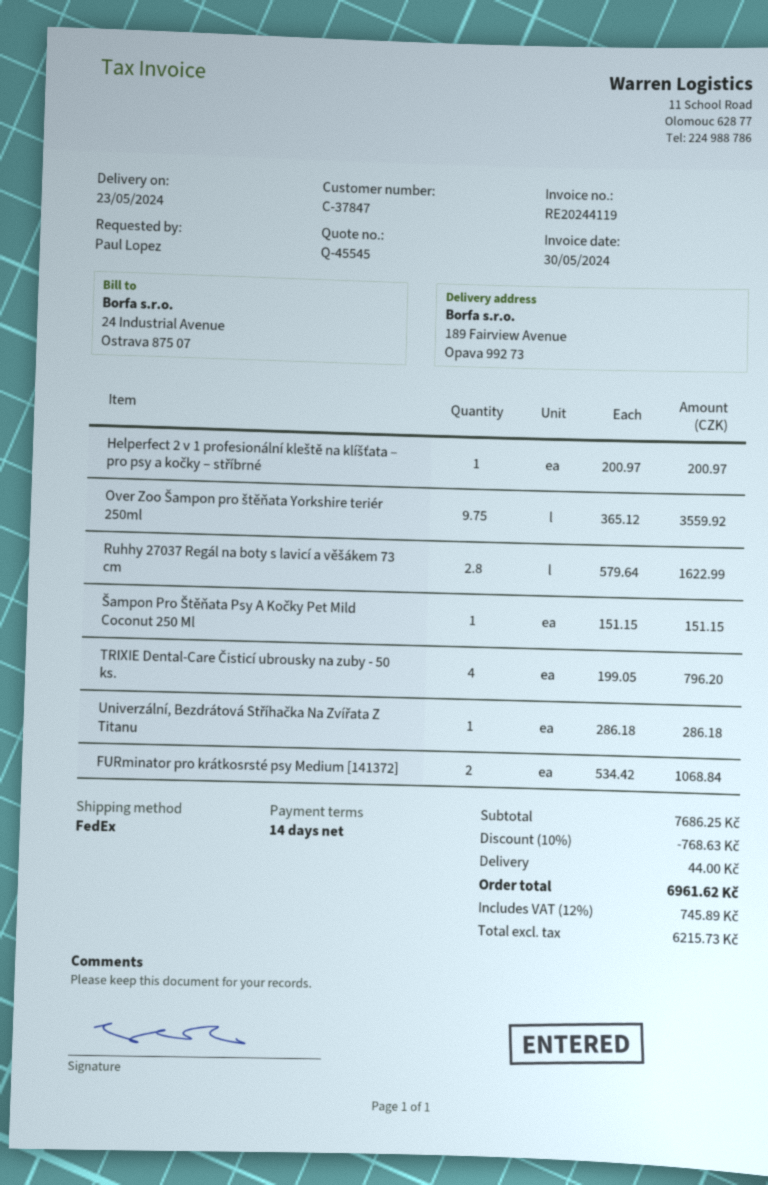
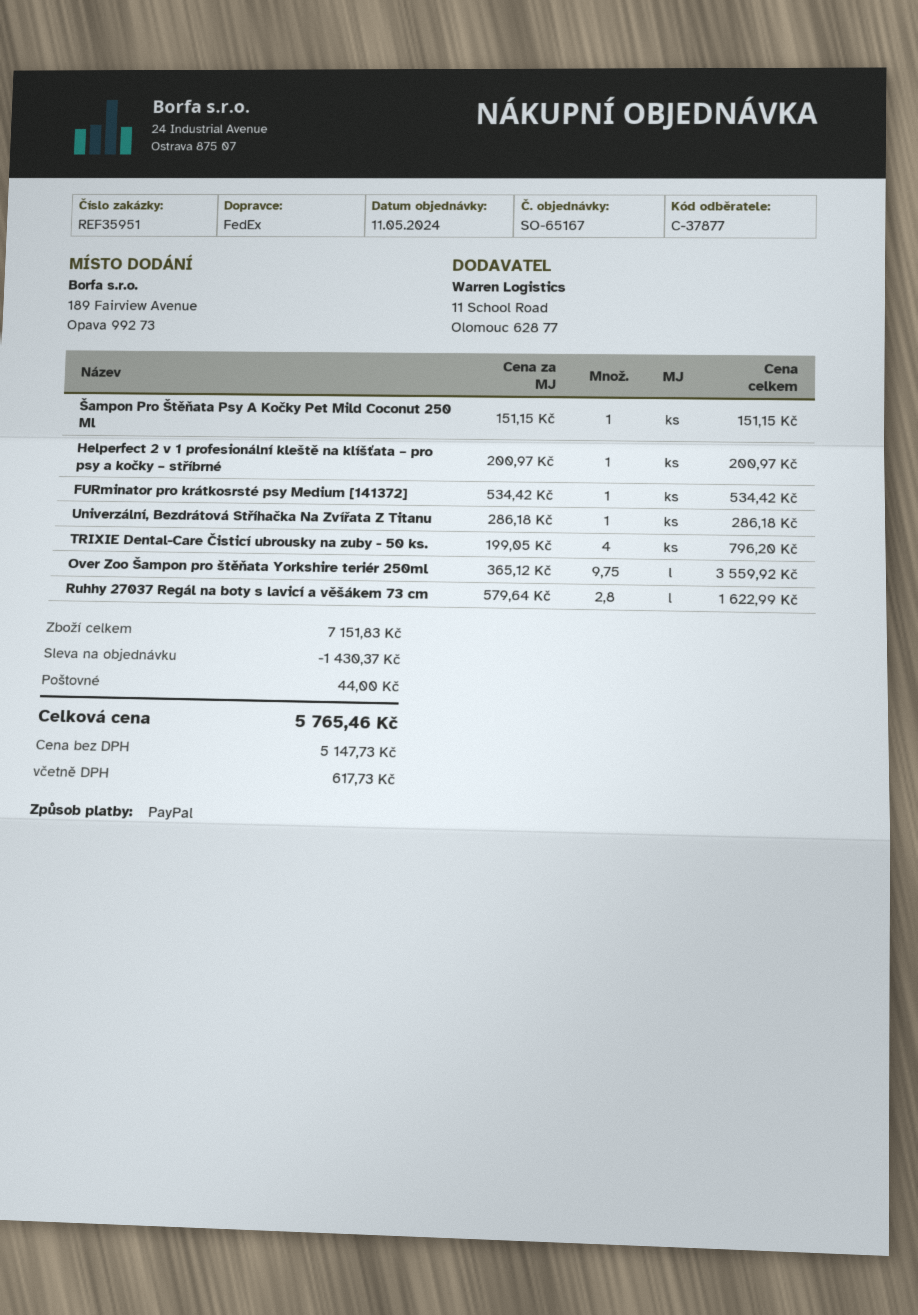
customer number: C-37847 -> C-37877
FURminator pro krátkosrsté psy Medium [141372]: 2 x 534.42 = 1068.84 -> 1 x 534.42 = 534.42
subtotal: 7686.25 -> 7151.83
discount: 768.63 -> 1430.37
net: 6215.73 -> 5147.73
tax: 745.89 -> 617.73
total: 6961.62 -> 5765.46

